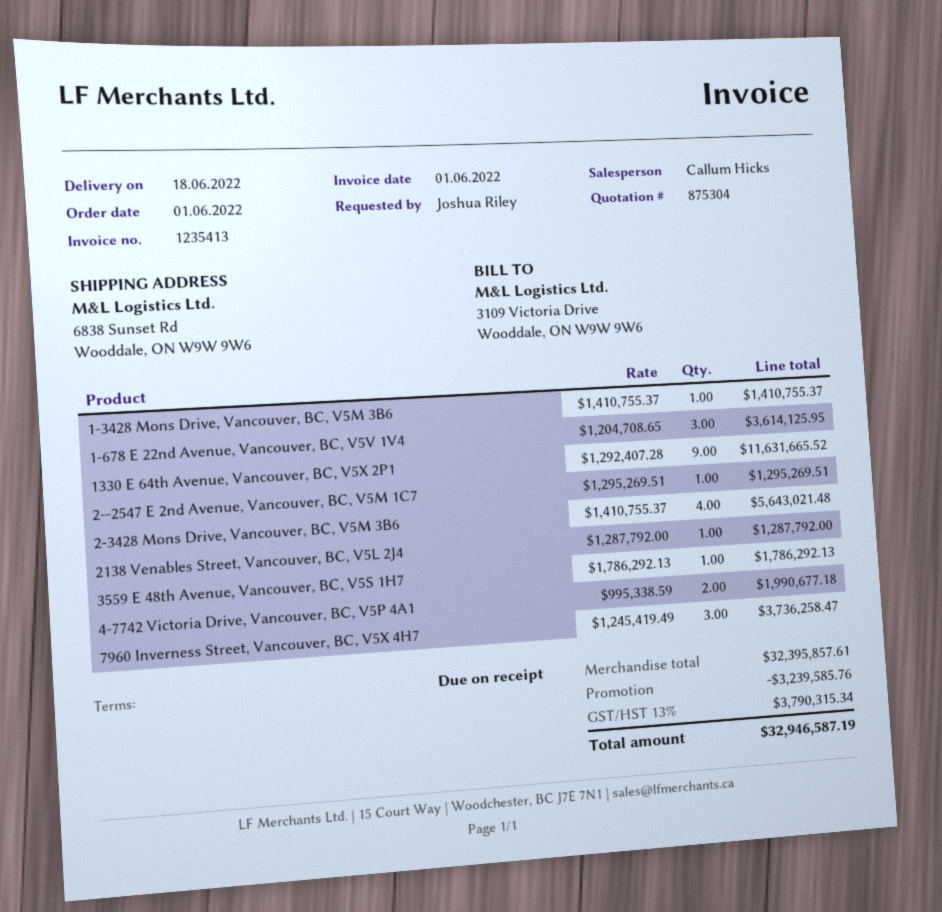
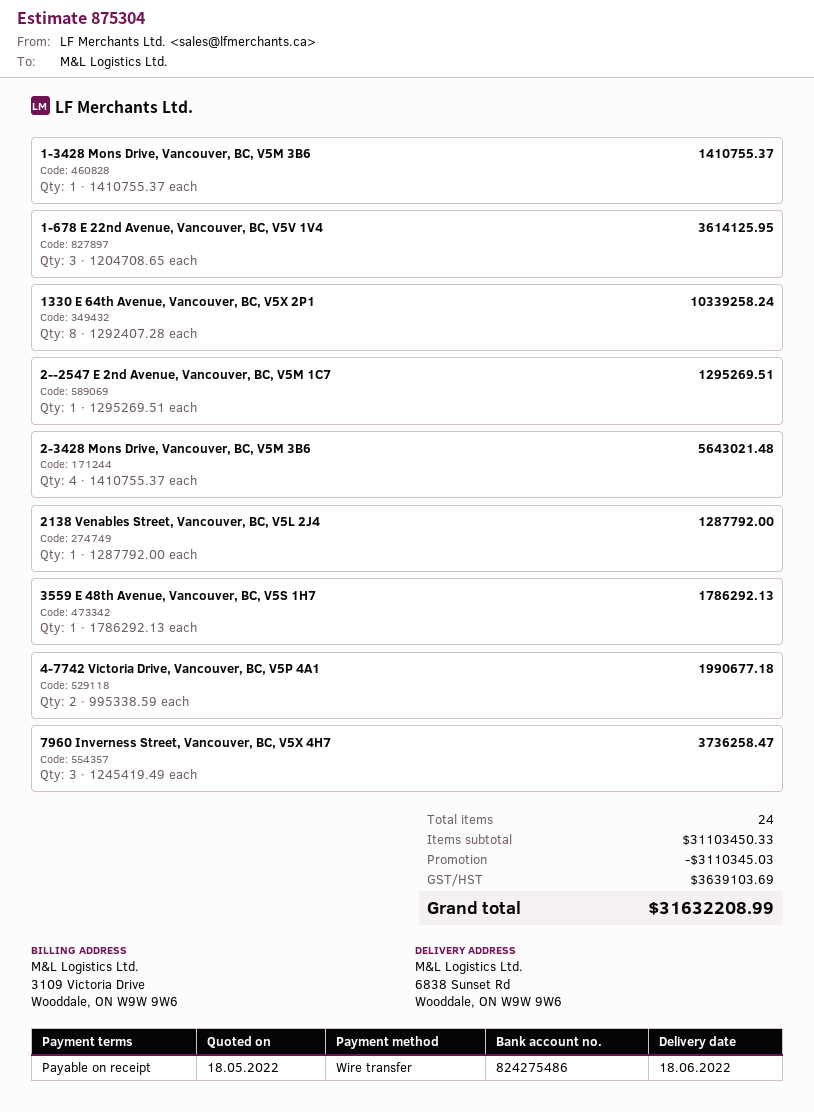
1330 E 64th Avenue, Vancouver, BC, V5X 2P1: 9 x 1292407.28 = 11631665.52 -> 8 x 1292407.28 = 10339258.24
subtotal: 32395857.61 -> 31103450.33
discount: 3239585.76 -> 3110345.03
tax: 3790315.34 -> 3639103.69
total: 32946587.19 -> 31632208.99

